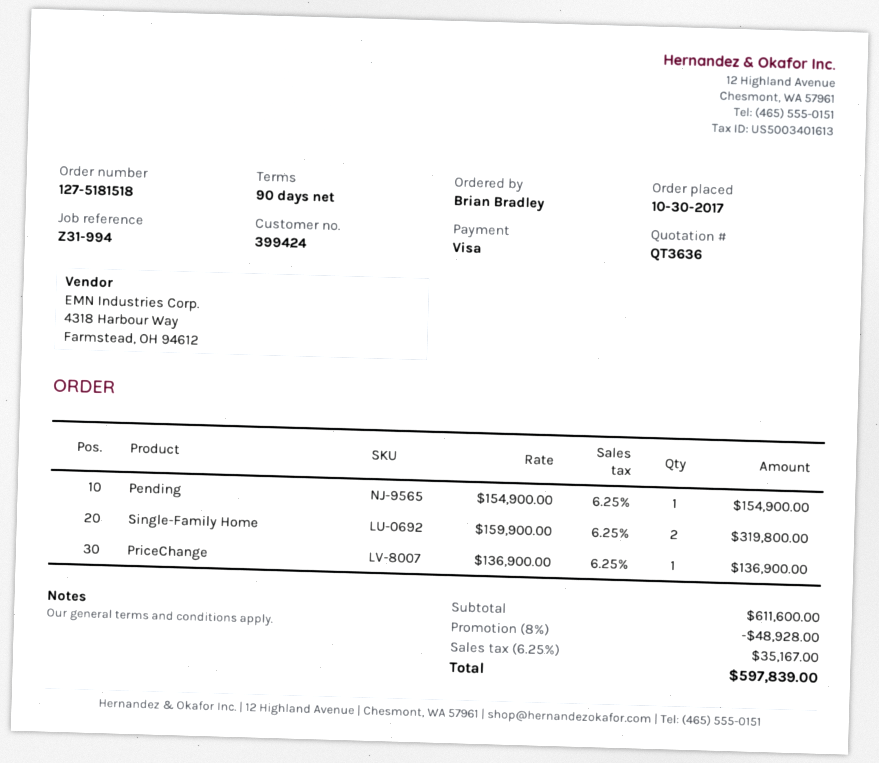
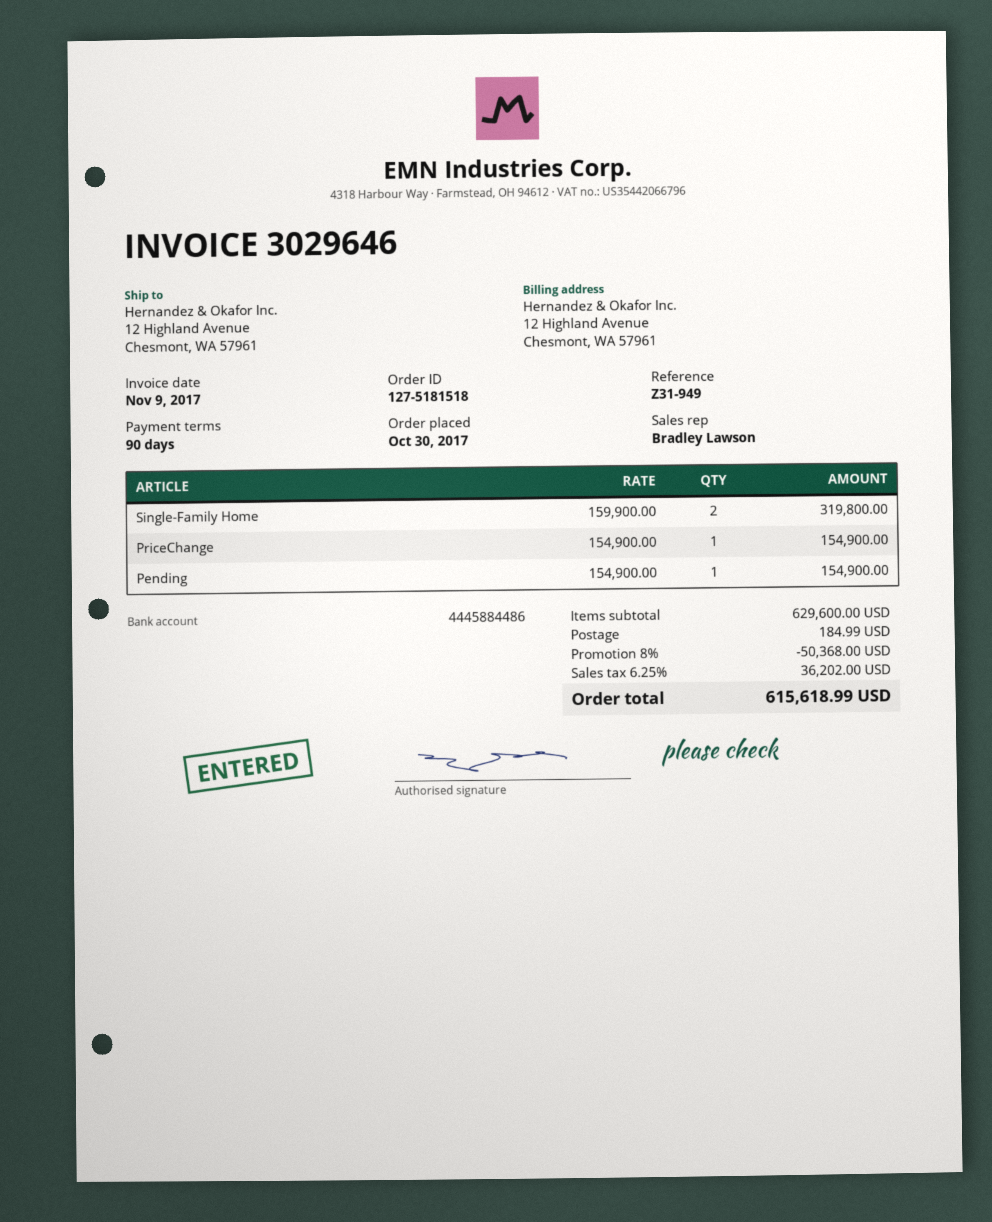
reference: Z31-994 -> Z31-949
PriceChange: 1 x 136900.00 = 136900.00 -> 1 x 154900.00 = 154900.00
subtotal: 611600.00 -> 629600.00
discount: 8% = 48928.00 -> 8% = 50368.00
shipping: none -> 184.99
tax: 6.25% = 35167.00 -> 6.25% = 36202.00
total: 597839.00 -> 615618.99

